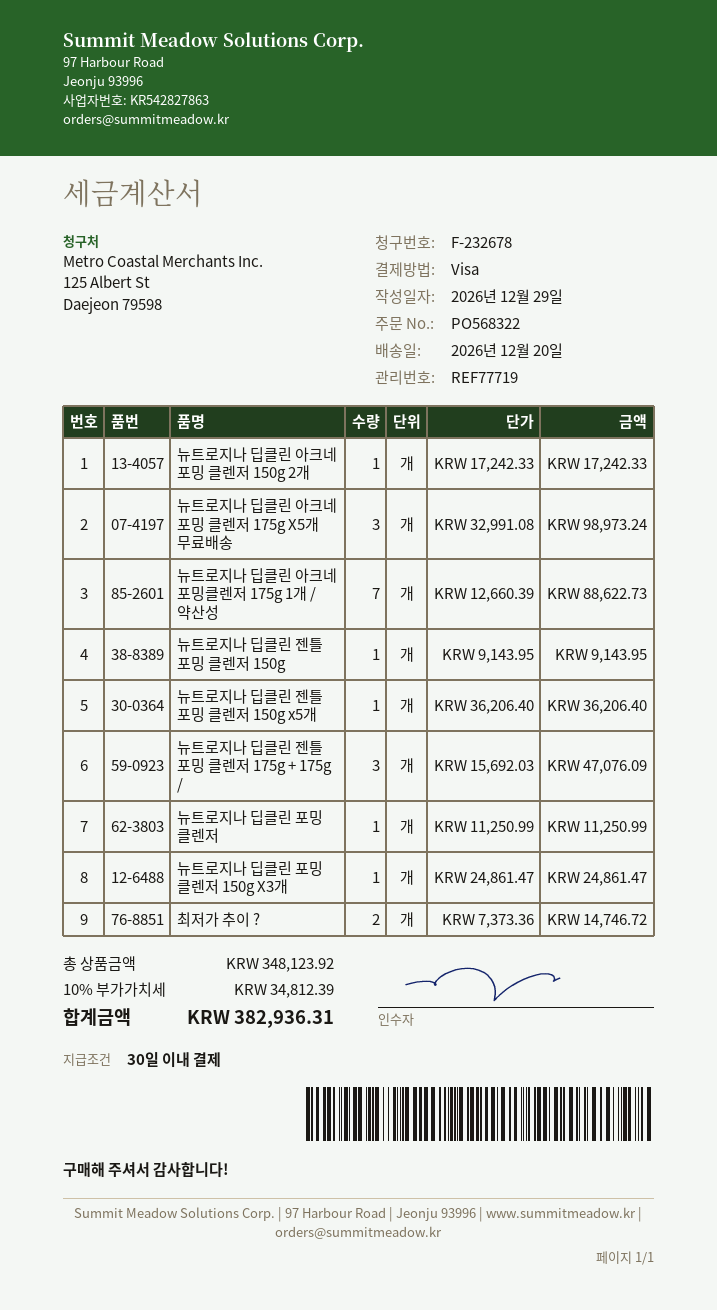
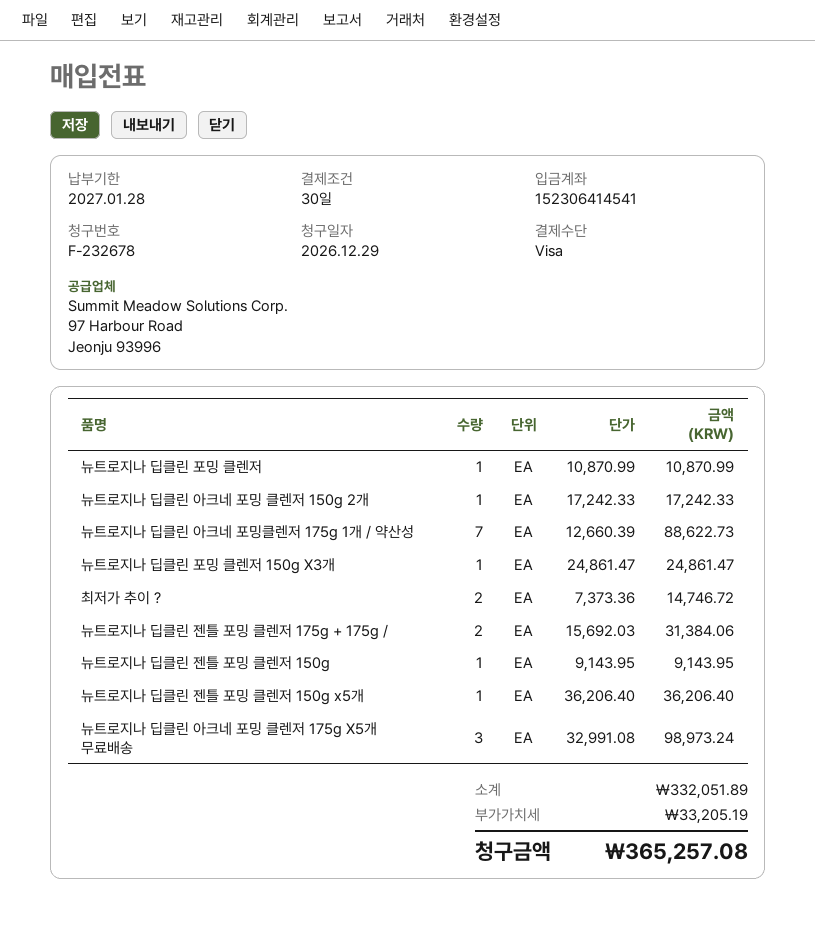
뉴트로지나 딥클린 젠틀 포밍 클렌저 175g + 175g /: 3 x 15692.03 = 47076.09 -> 2 x 15692.03 = 31384.06
뉴트로지나 딥클린 포밍 클렌저: 1 x 11250.99 = 11250.99 -> 1 x 10870.99 = 10870.99
subtotal: 348123.92 -> 332051.89
tax: 34812.39 -> 33205.19
total: 382936.31 -> 365257.08

